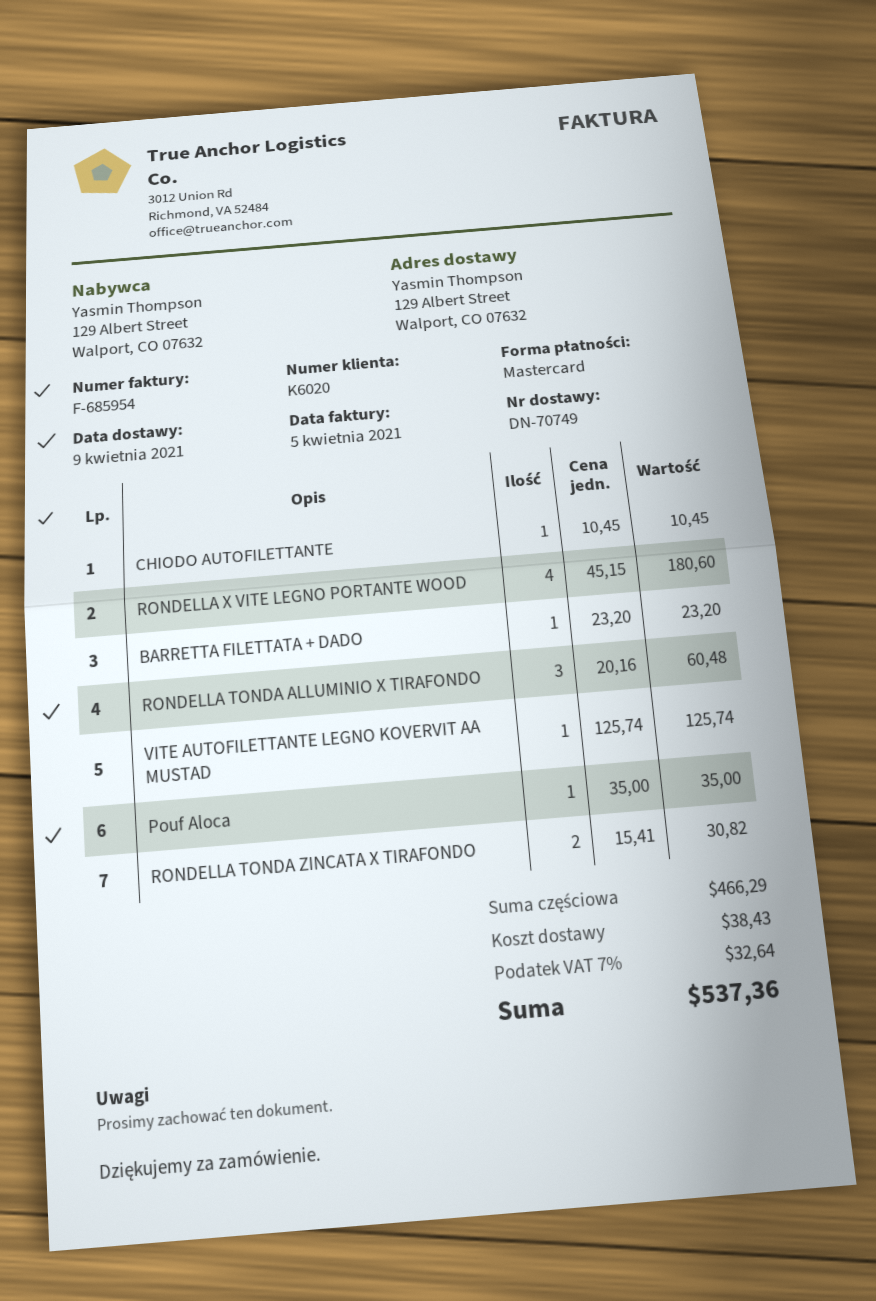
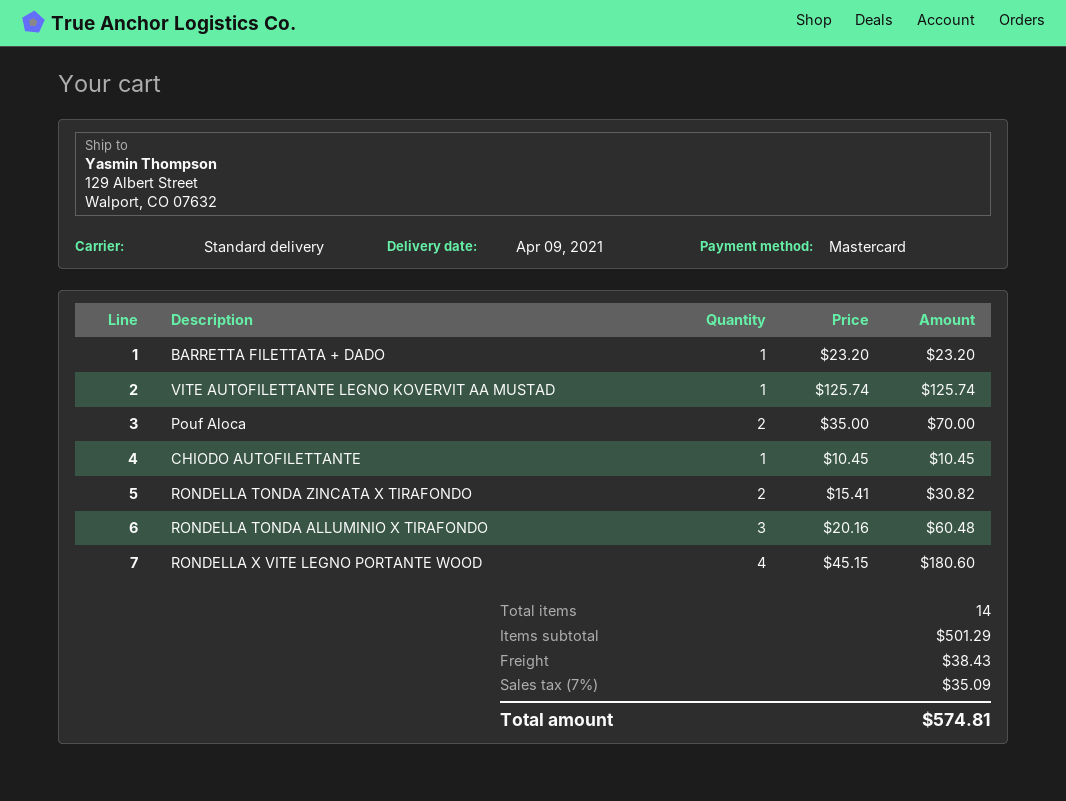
Pouf Aloca: 1 x 35.00 = 35.00 -> 2 x 35.00 = 70.00
subtotal: 466.29 -> 501.29
tax: 7% = 32.64 -> 7% = 35.09
total: 537.36 -> 574.81

